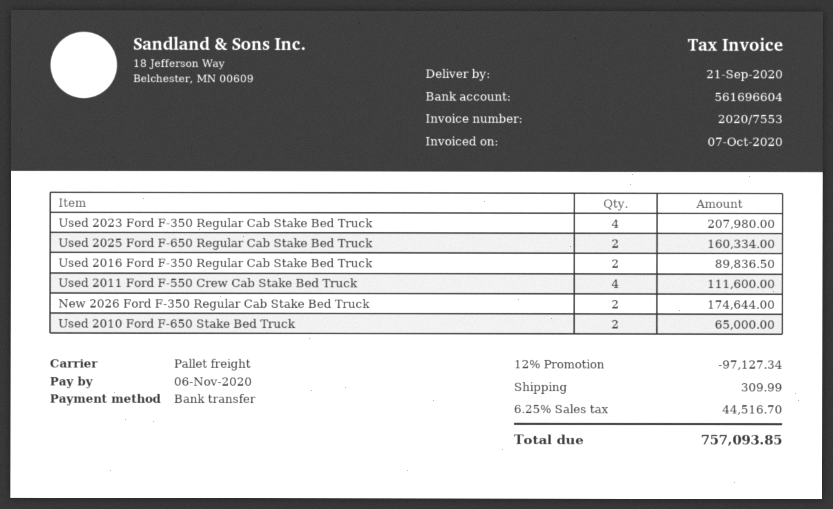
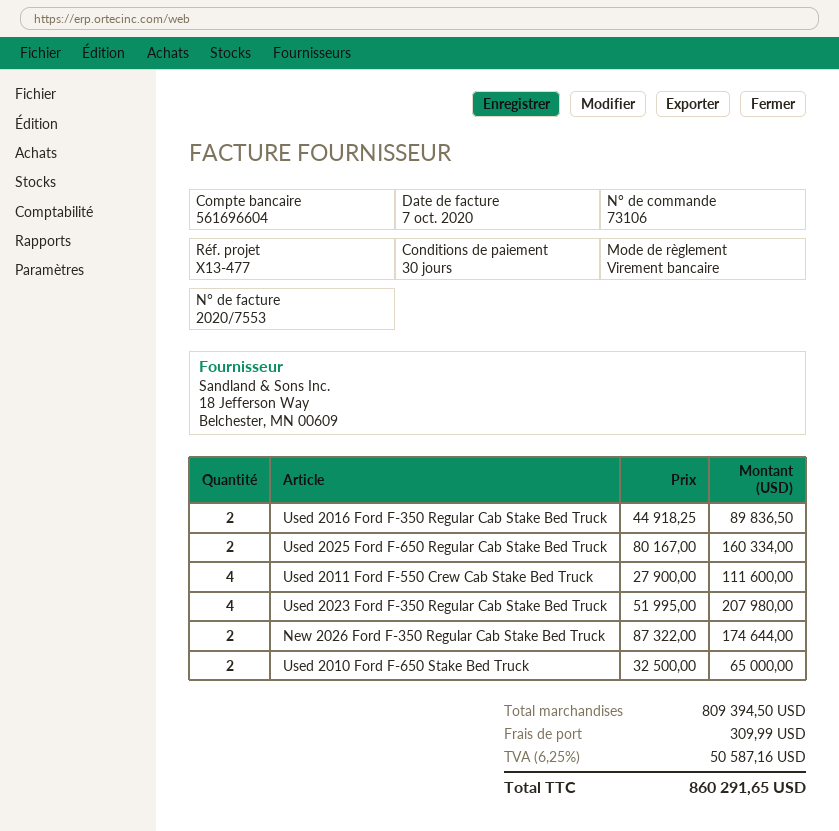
discount: 12% = 97127.34 -> none
tax: 6.25% = 44516.70 -> 6.25% = 50587.16
total: 757093.85 -> 860291.65

